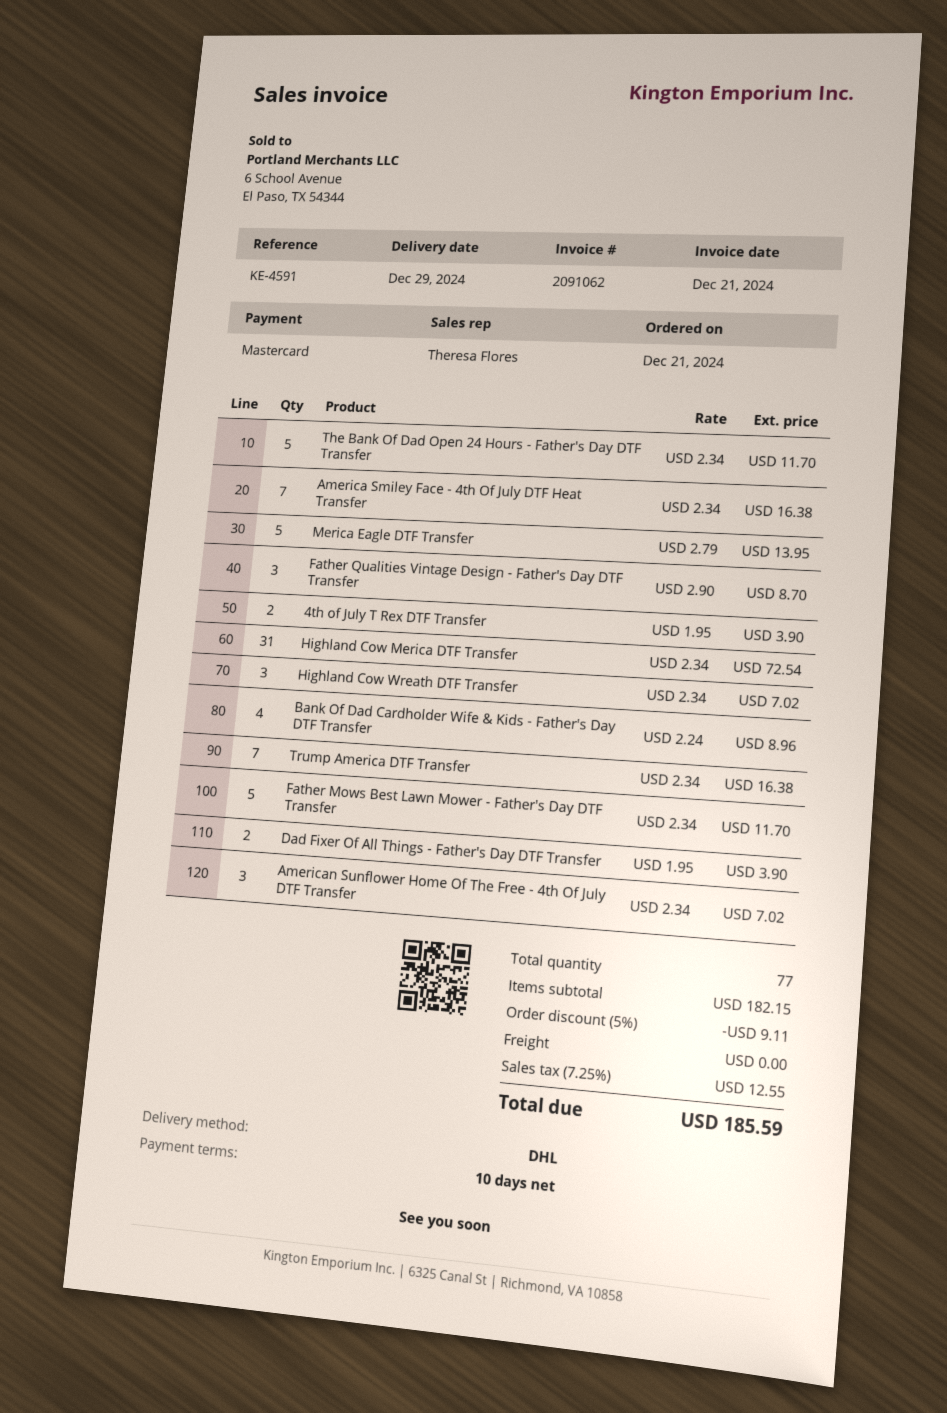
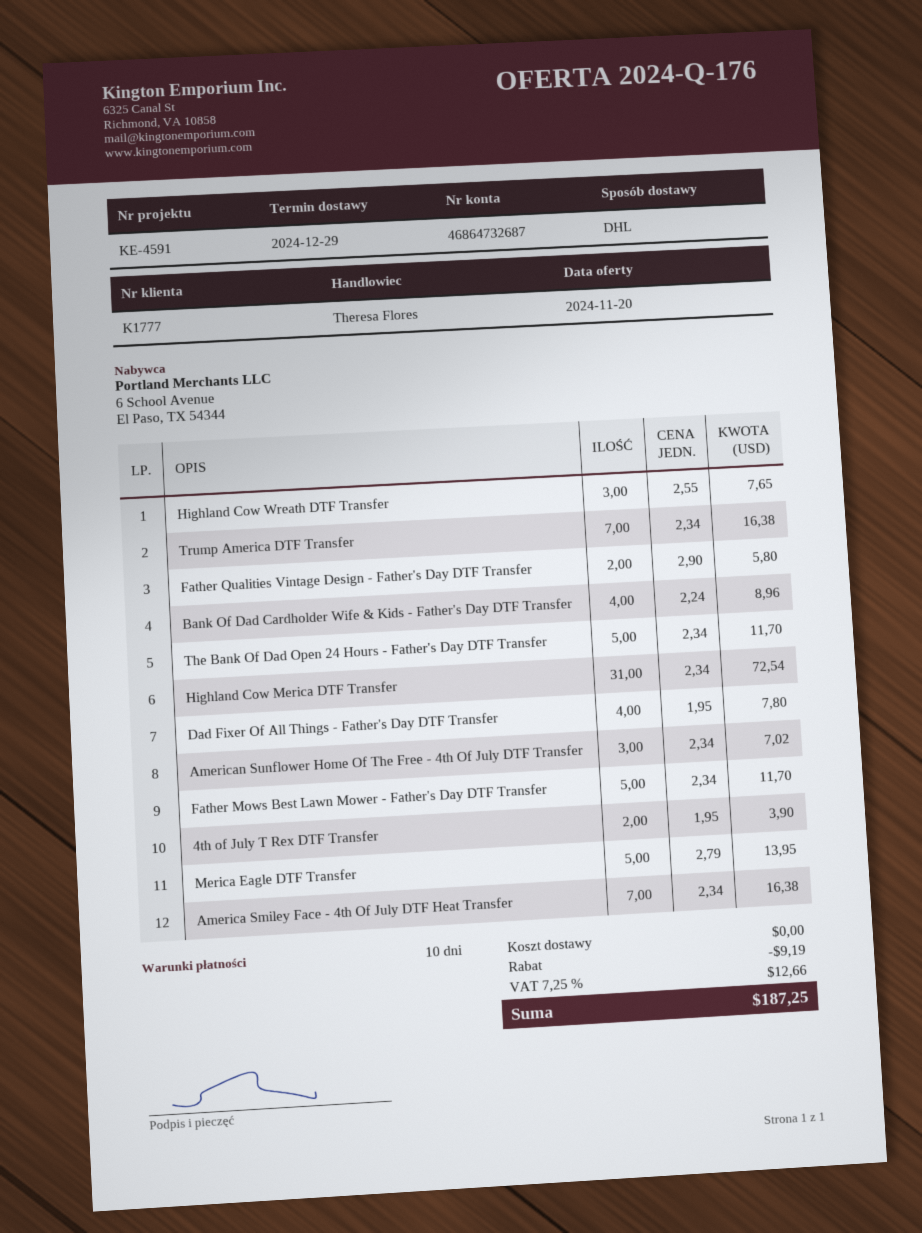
Father Qualities Vintage Design - Father's Day DTF Transfer: 3 x 2.90 = 8.70 -> 2 x 2.90 = 5.80
Highland Cow Wreath DTF Transfer: 3 x 2.34 = 7.02 -> 3 x 2.55 = 7.65
Dad Fixer Of All Things - Father's Day DTF Transfer: 2 x 1.95 = 3.90 -> 4 x 1.95 = 7.80
discount: 9.11 -> 9.19
tax: 7.25% = 12.55 -> 7.25% = 12.66
total: 185.59 -> 187.25

